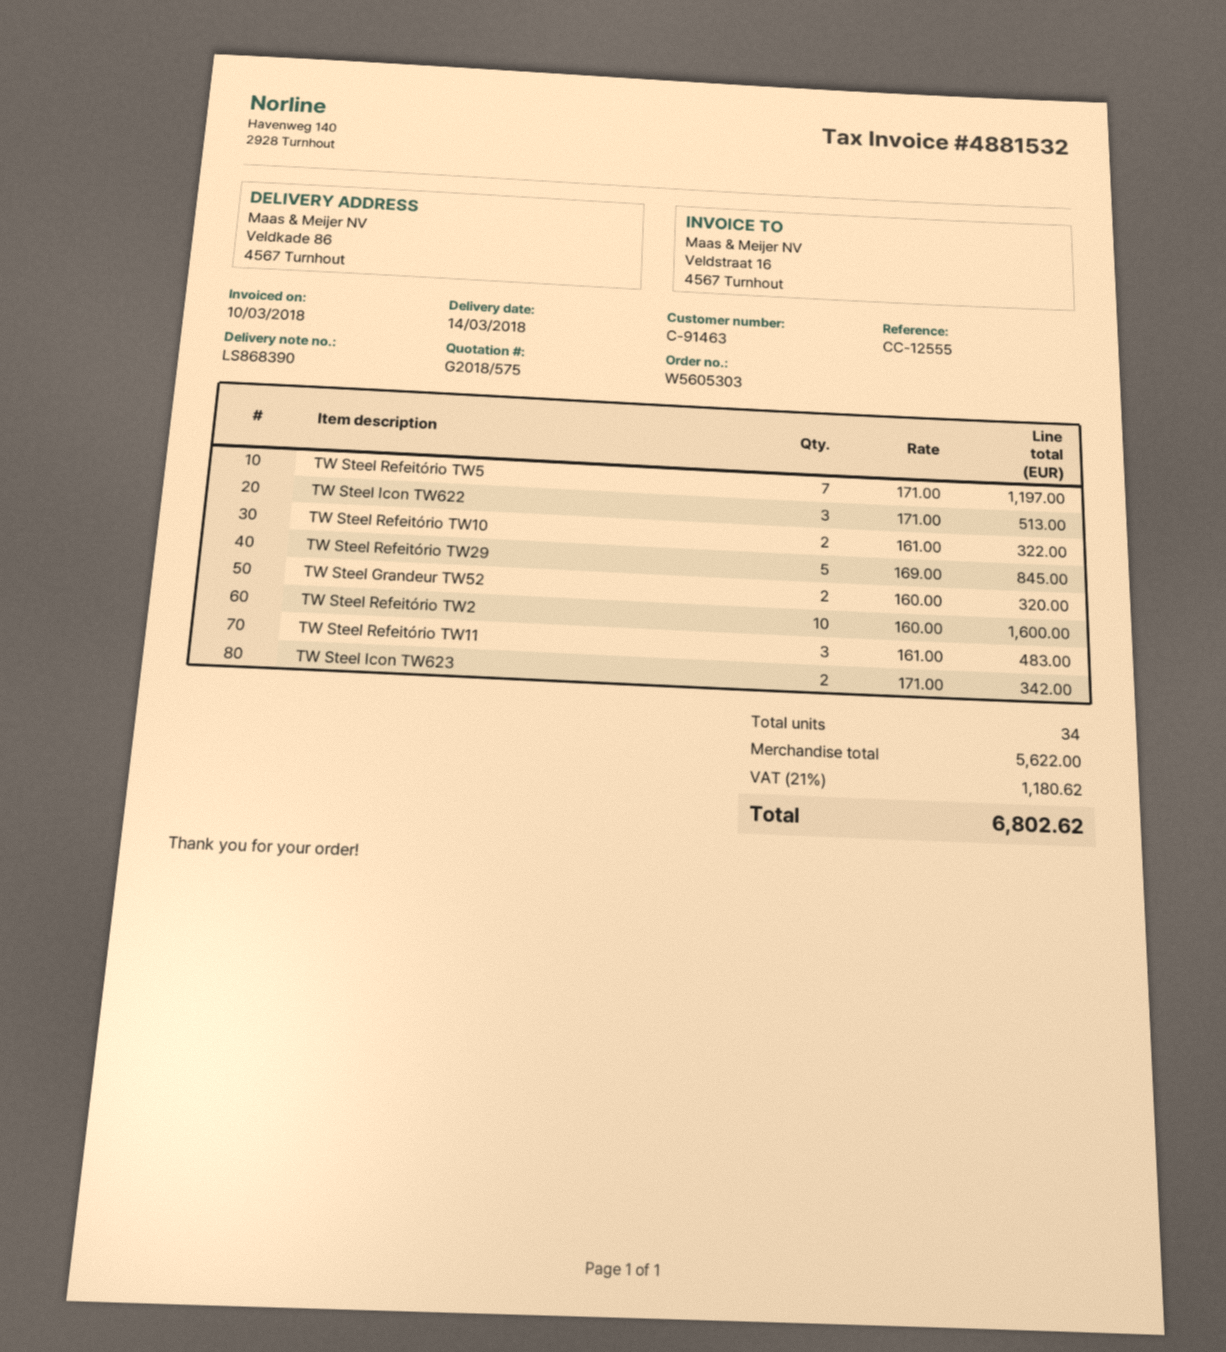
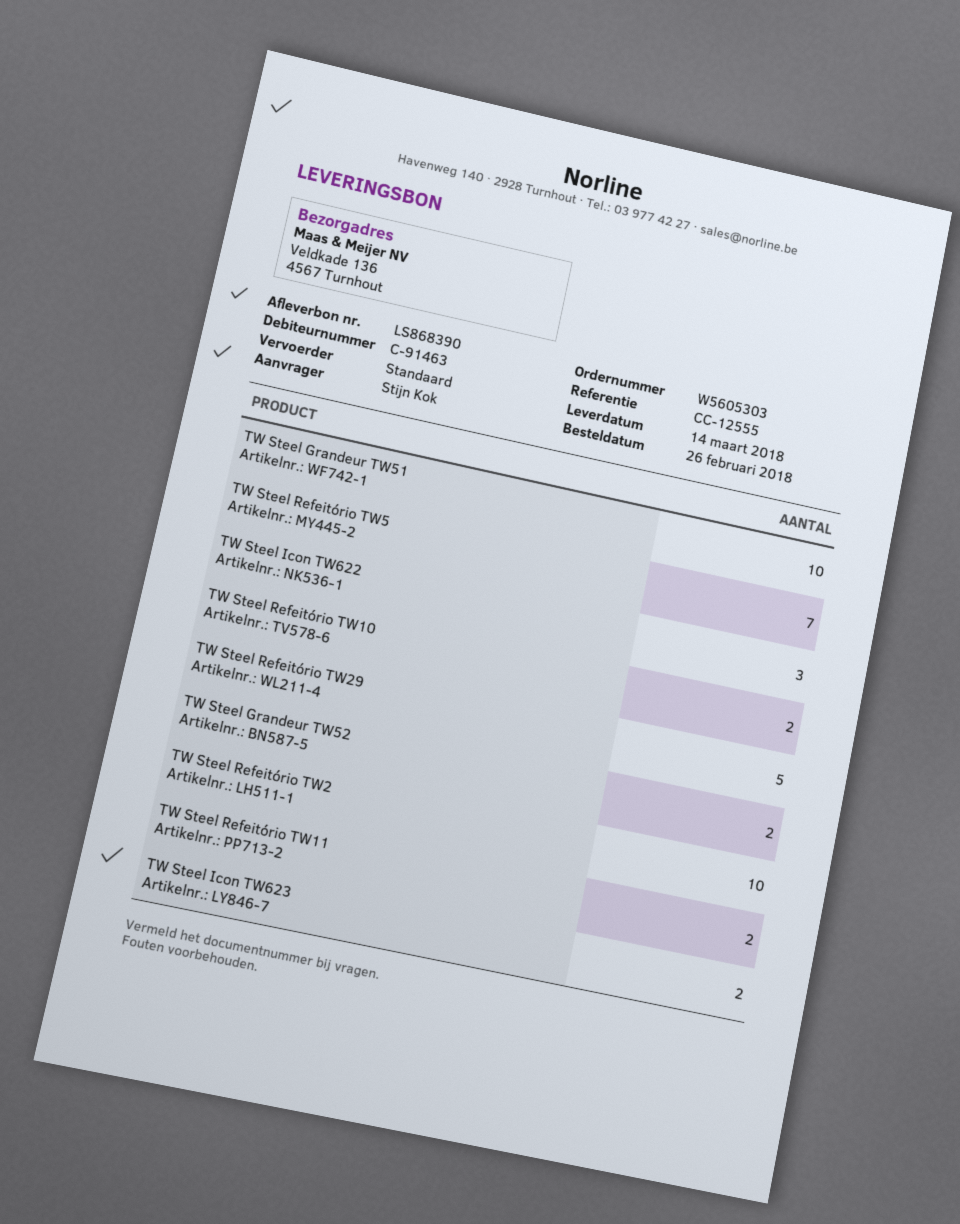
ship to: Veldkade 86, 4567 Turnhout -> Veldkade 136, 4567 Turnhout
TW Steel Refeitório TW11: 3 -> 2
TW Steel Grandeur TW51: none -> 10

